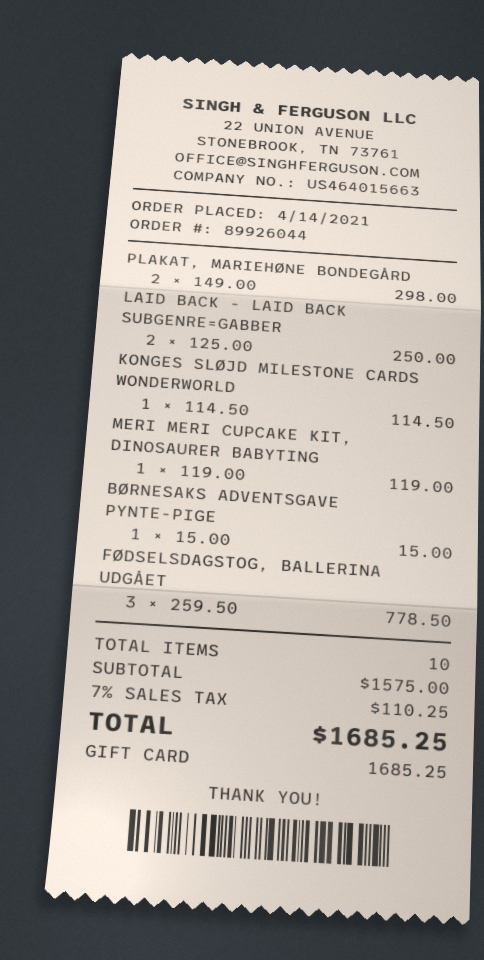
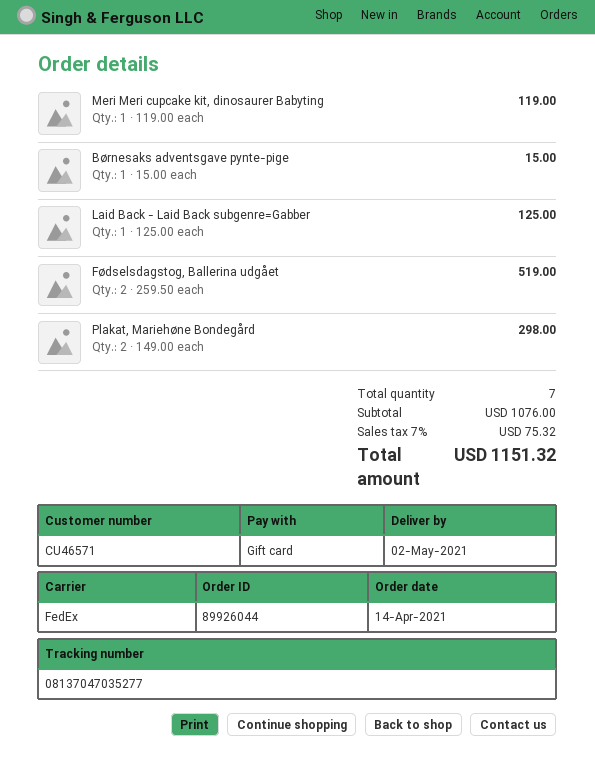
LAID BACK - LAID BACK SUBGENRE=GABBER: 2 x 125.00 = 250.00 -> 1 x 125.00 = 125.00
KONGES SLØJD MILESTONE CARDS WONDERWORLD: 1 x 114.50 = 114.50 -> none
FØDSELSDAGSTOG, BALLERINA UDGÅET: 3 x 259.50 = 778.50 -> 2 x 259.50 = 519.00
total quantity: 10 -> 7
subtotal: 1575.00 -> 1076.00
tax: 7% = 110.25 -> 7% = 75.32
total: 1685.25 -> 1151.32

